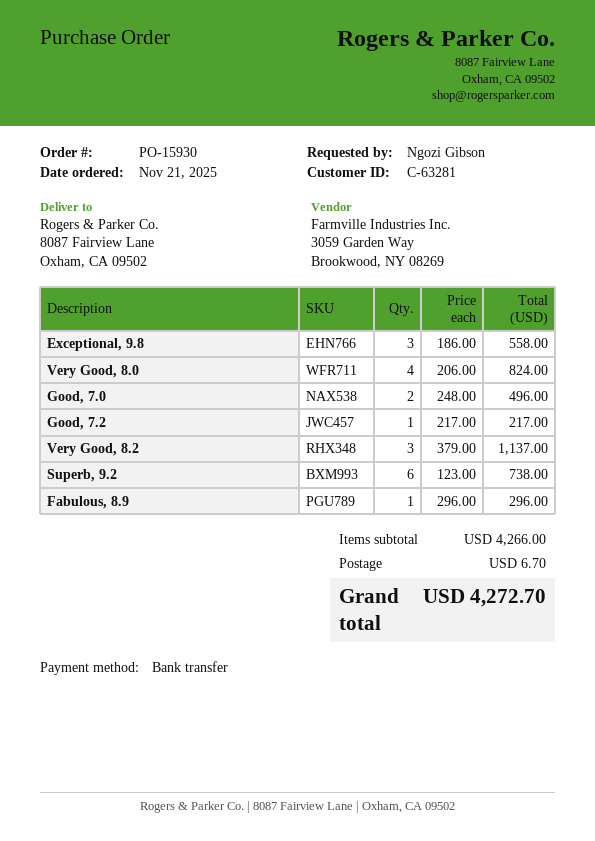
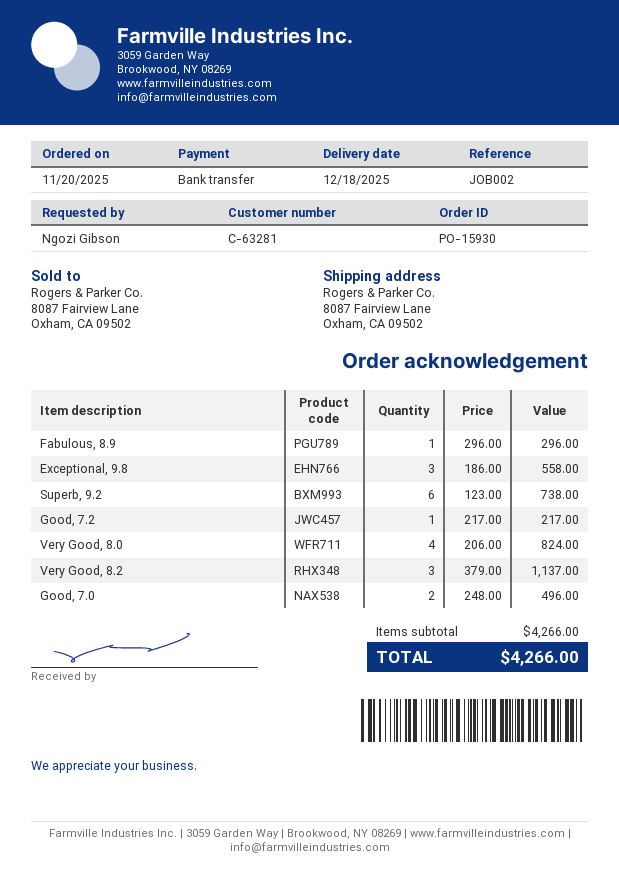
order date: 2025-11-21 -> 2025-11-20
shipping: 6.70 -> none
total: 4272.70 -> 4266.00

